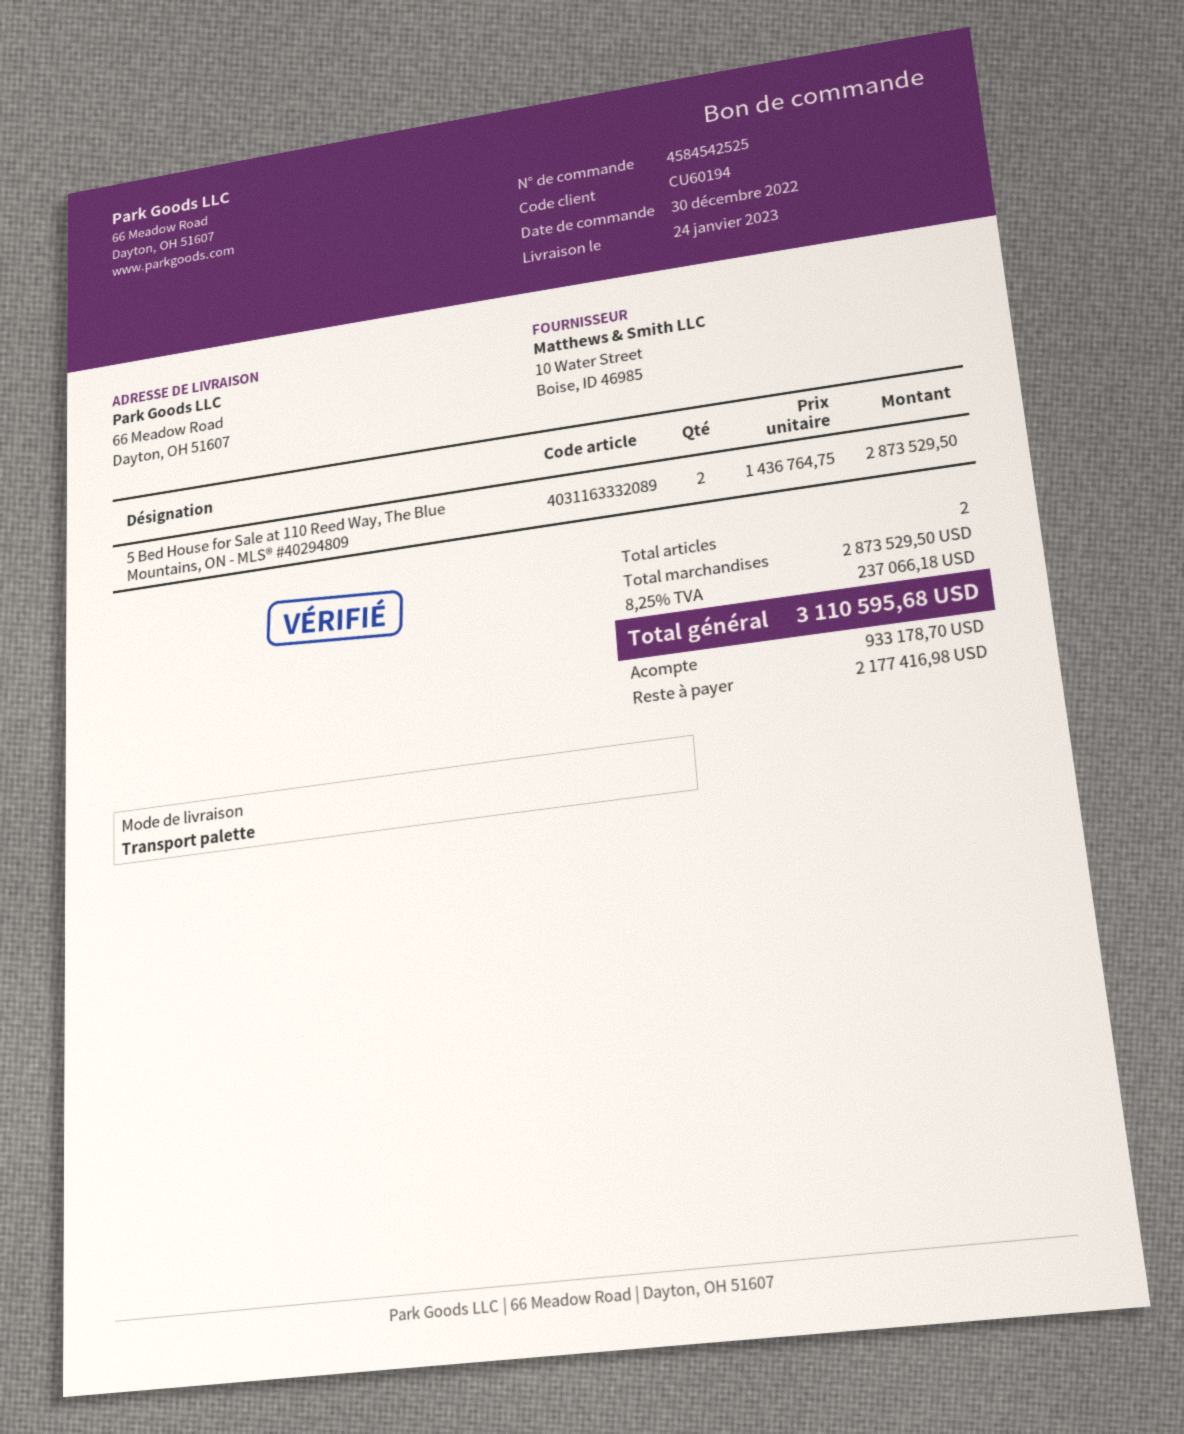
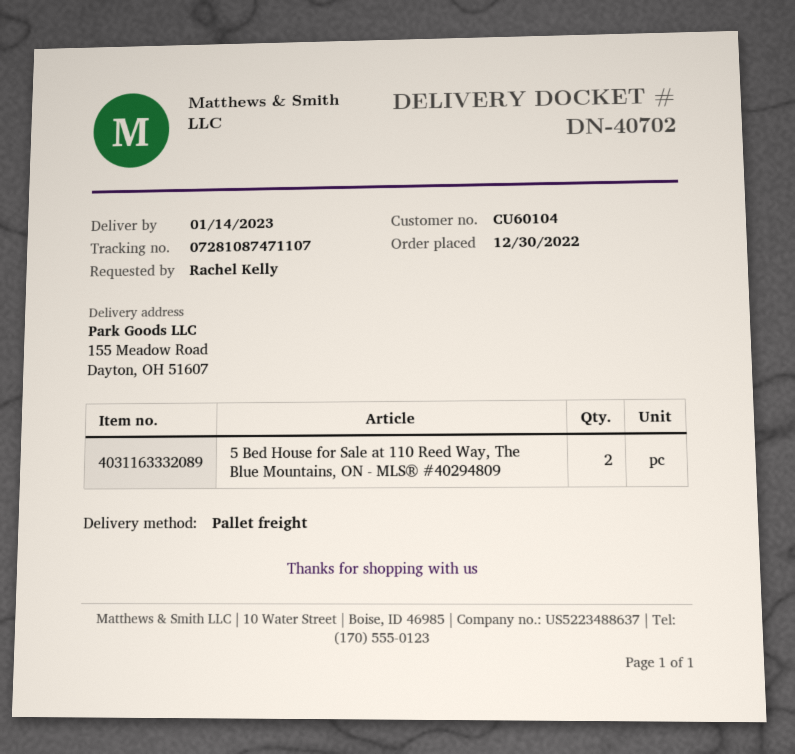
delivery date: 2023-01-24 -> 2023-01-14
customer number: CU60194 -> CU60104
ship to: 66 Meadow Road, Dayton, OH 51607 -> 155 Meadow Road, Dayton, OH 51607

